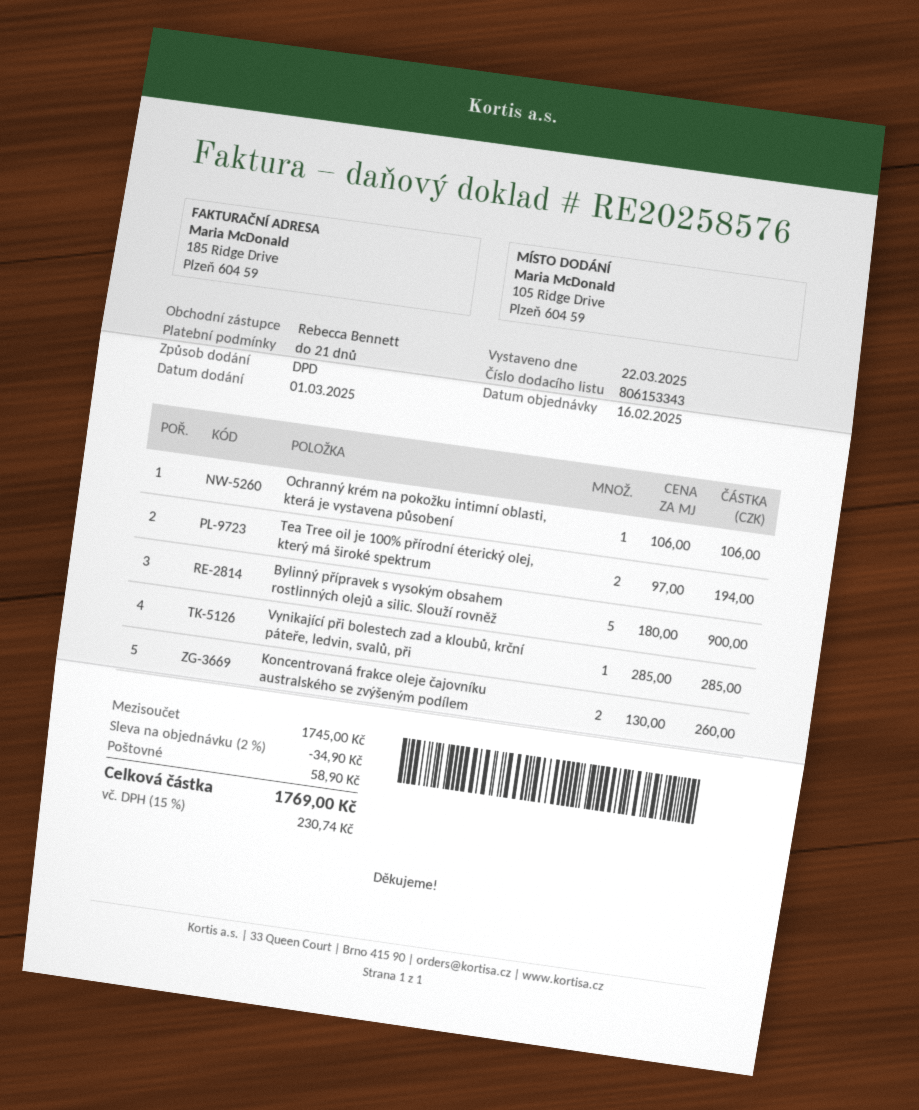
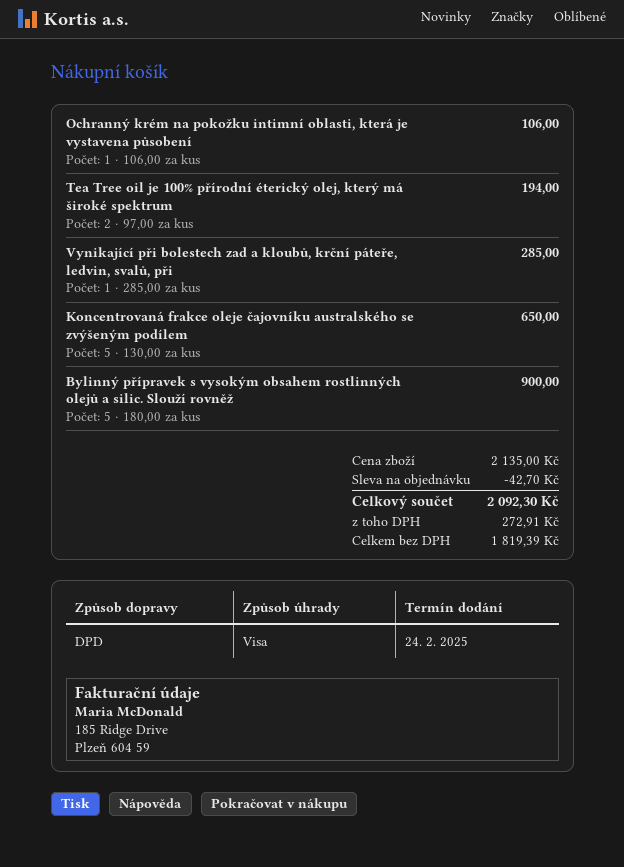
delivery date: 2025-03-01 -> 2025-02-24
Koncentrovaná frakce oleje čajovníku australského se zvýšeným podílem: 2 x 130.00 = 260.00 -> 5 x 130.00 = 650.00
subtotal: 1745.00 -> 2135.00
discount: 34.90 -> 42.70
shipping: 58.90 -> none
tax: 230.74 -> 272.91
total: 1769.00 -> 2092.30

